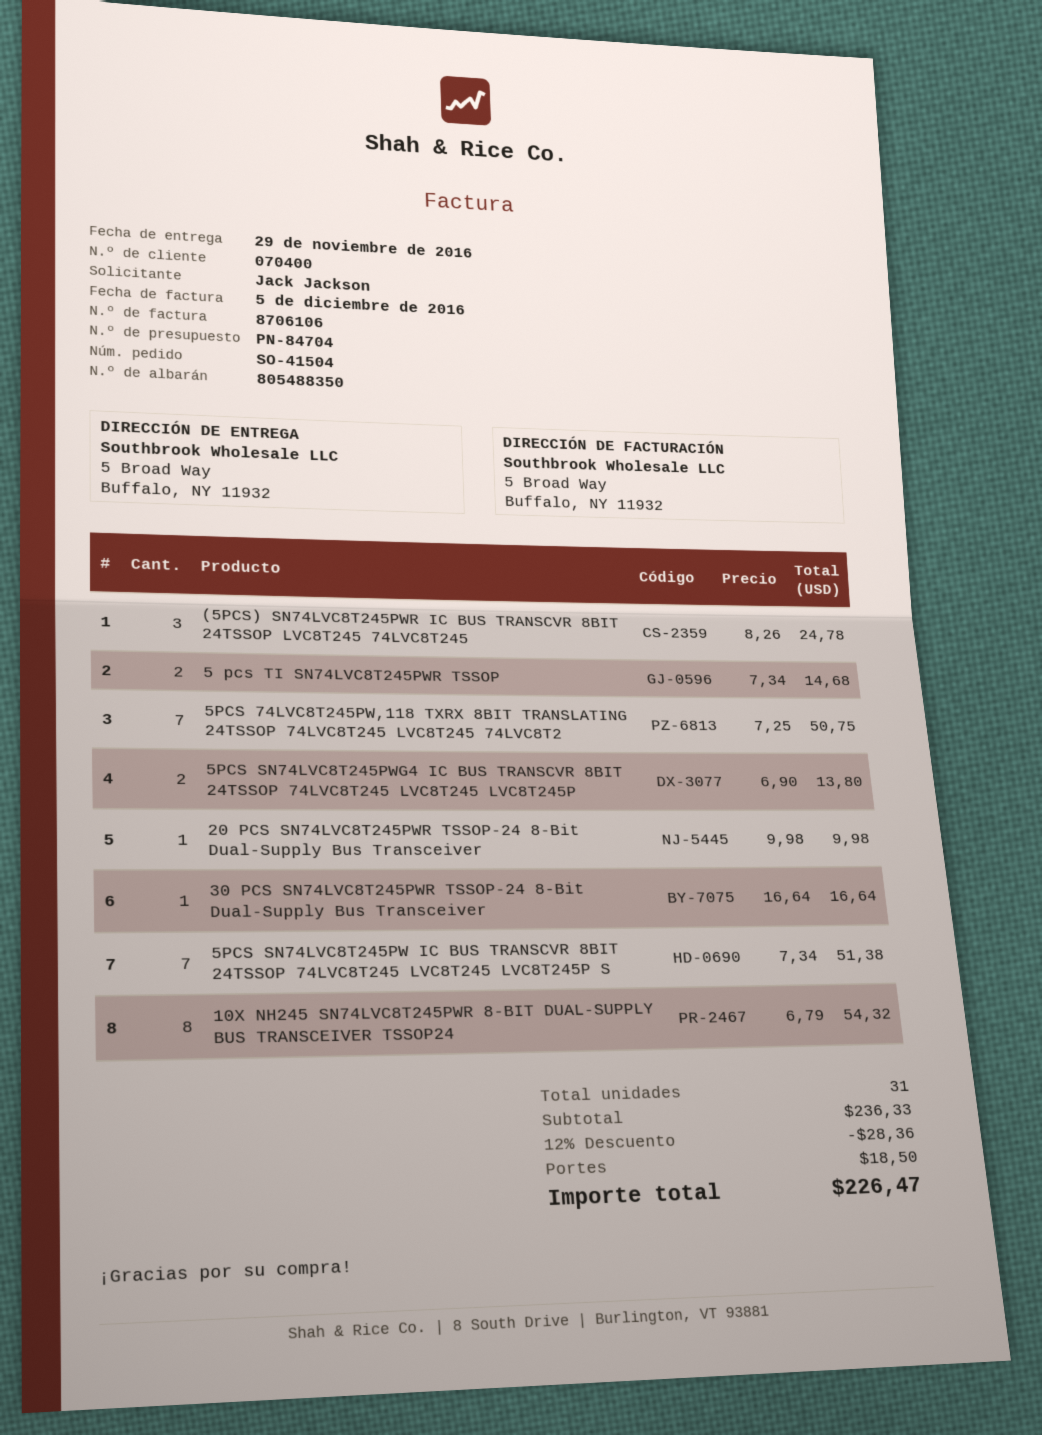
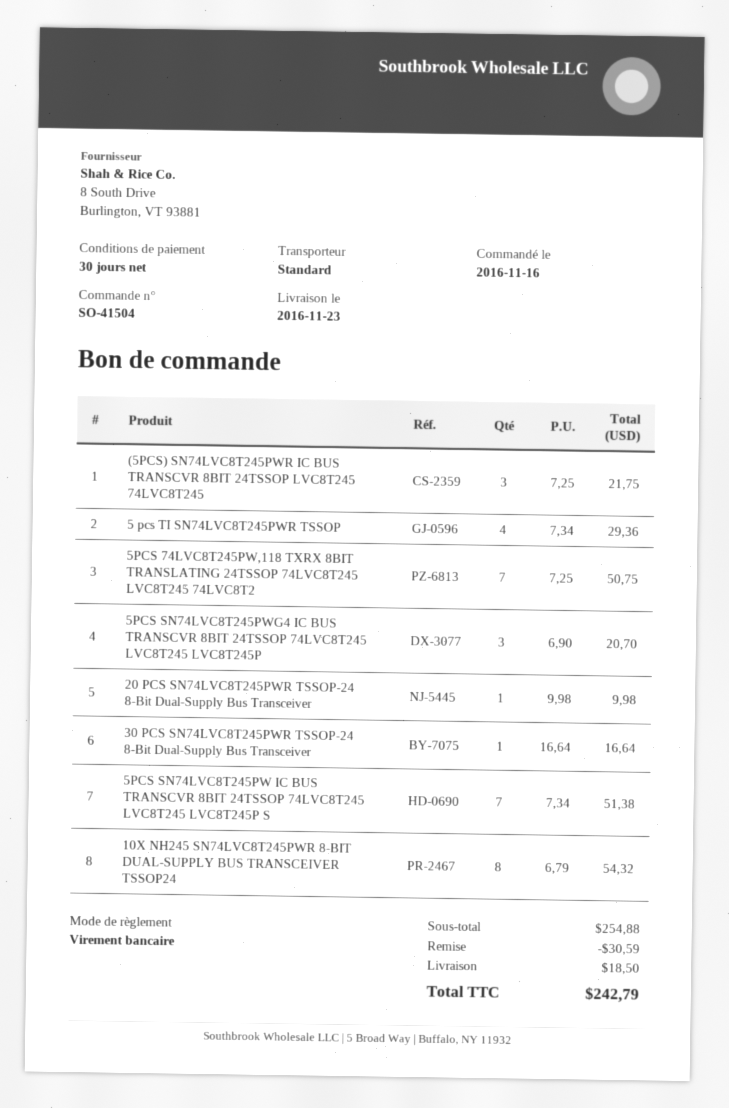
delivery date: 2016-11-29 -> 2016-11-23
(5PCS) SN74LVC8T245PWR IC BUS TRANSCVR 8BIT 24TSSOP LVC8T245 74LVC8T245: 3 x 8.26 = 24.78 -> 3 x 7.25 = 21.75
5 pcs TI SN74LVC8T245PWR TSSOP: 2 x 7.34 = 14.68 -> 4 x 7.34 = 29.36
5PCS SN74LVC8T245PWG4 IC BUS TRANSCVR 8BIT 24TSSOP 74LVC8T245 LVC8T245 LVC8T245P: 2 x 6.90 = 13.80 -> 3 x 6.90 = 20.70
subtotal: 236.33 -> 254.88
discount: 28.36 -> 30.59
total: 226.47 -> 242.79

